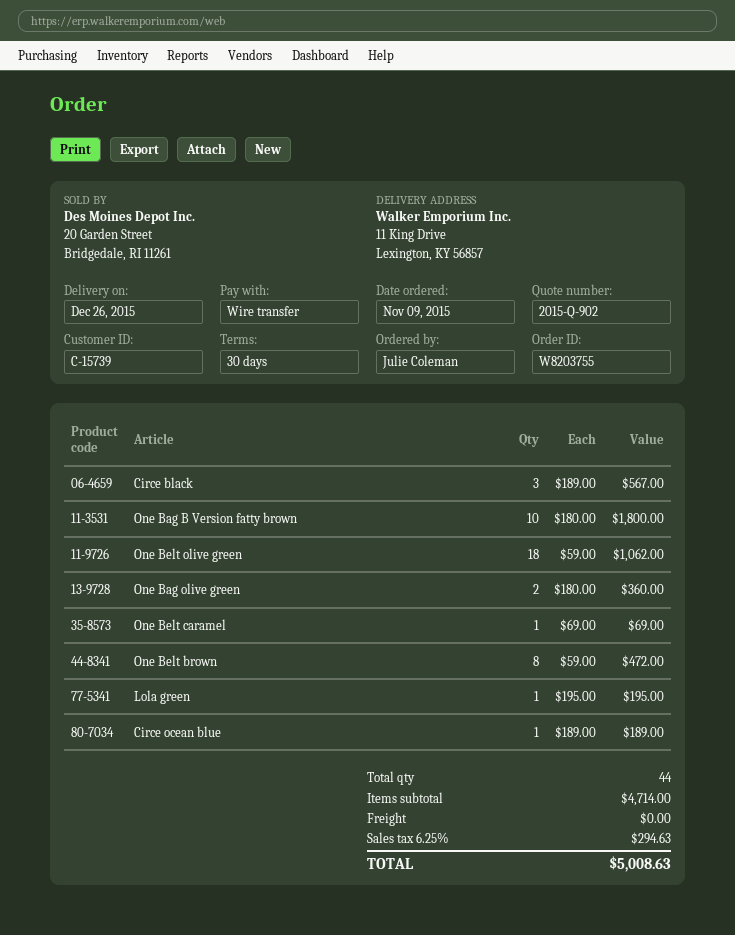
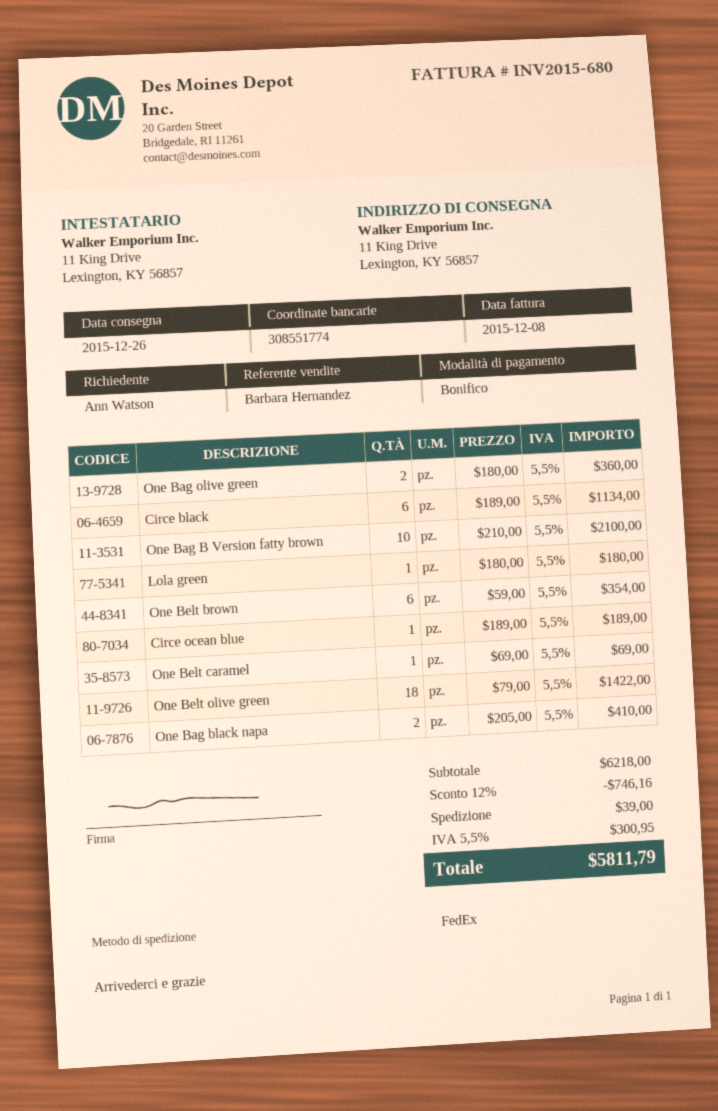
ordered by: Julie Coleman -> Ann Watson
Circe black: 3 x 189.00 = 567.00 -> 6 x 189.00 = 1134.00
One Bag B Version fatty brown: 10 x 180.00 = 1800.00 -> 10 x 210.00 = 2100.00
One Belt olive green: 18 x 59.00 = 1062.00 -> 18 x 79.00 = 1422.00
One Belt brown: 8 x 59.00 = 472.00 -> 6 x 59.00 = 354.00
Lola green: 1 x 195.00 = 195.00 -> 1 x 180.00 = 180.00
One Bag black napa: none -> 2 x 205.00 = 410.00
subtotal: 4714.00 -> 6218.00
discount: none -> 12% = 746.16
shipping: 0.00 -> 39.00
tax: 6.25% = 294.63 -> 5.5% = 300.95
total: 5008.63 -> 5811.79

